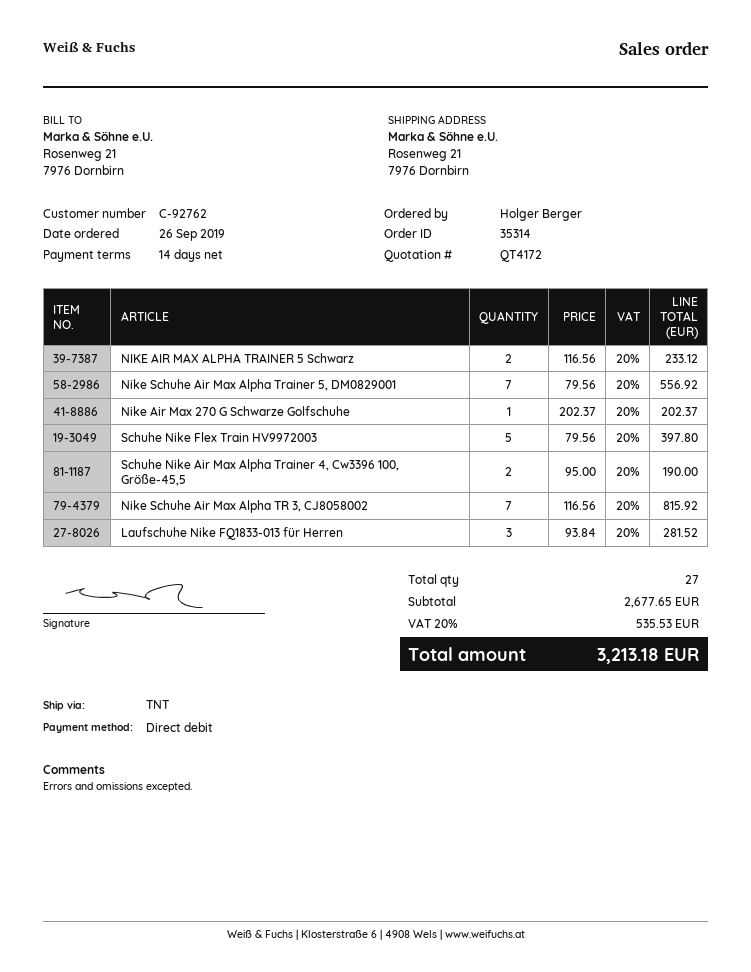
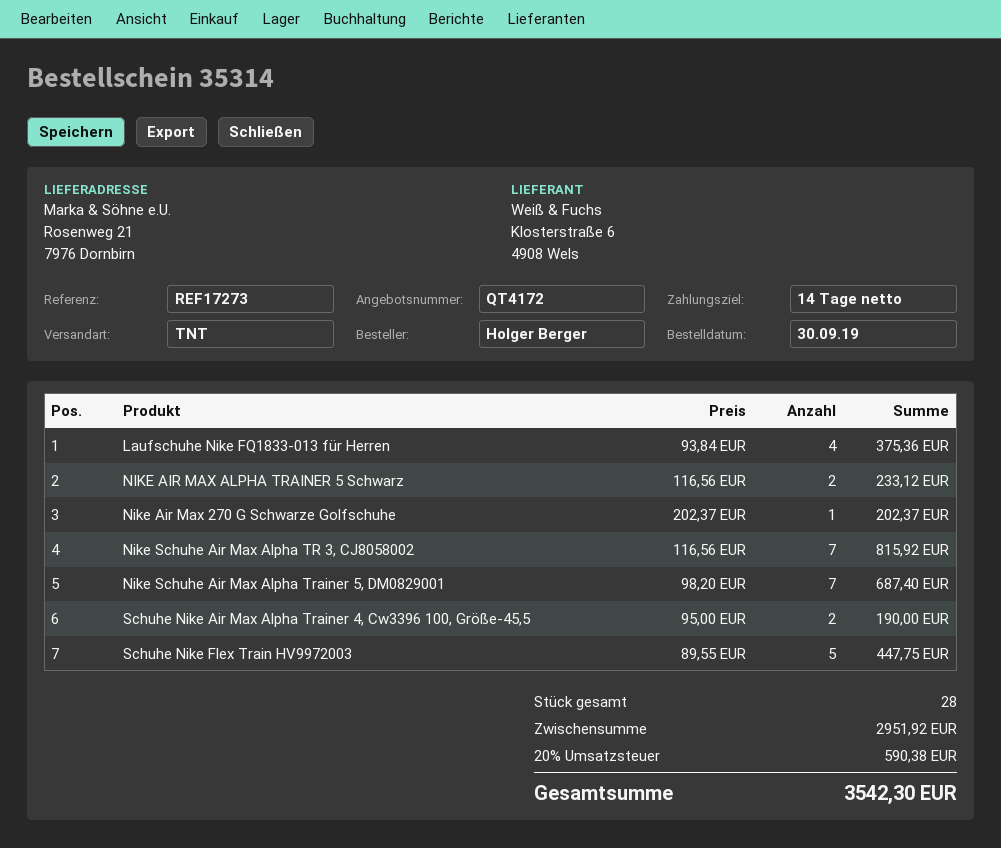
order date: 2019-09-26 -> 2019-09-30
Nike Schuhe Air Max Alpha Trainer 5, DM0829001: 7 x 79.56 = 556.92 -> 7 x 98.20 = 687.40
Schuhe Nike Flex Train HV9972003: 5 x 79.56 = 397.80 -> 5 x 89.55 = 447.75
Laufschuhe Nike FQ1833-013 für Herren: 3 x 93.84 = 281.52 -> 4 x 93.84 = 375.36
total quantity: 27 -> 28
subtotal: 2677.65 -> 2951.92
tax: 20% = 535.53 -> 20% = 590.38
total: 3213.18 -> 3542.30

